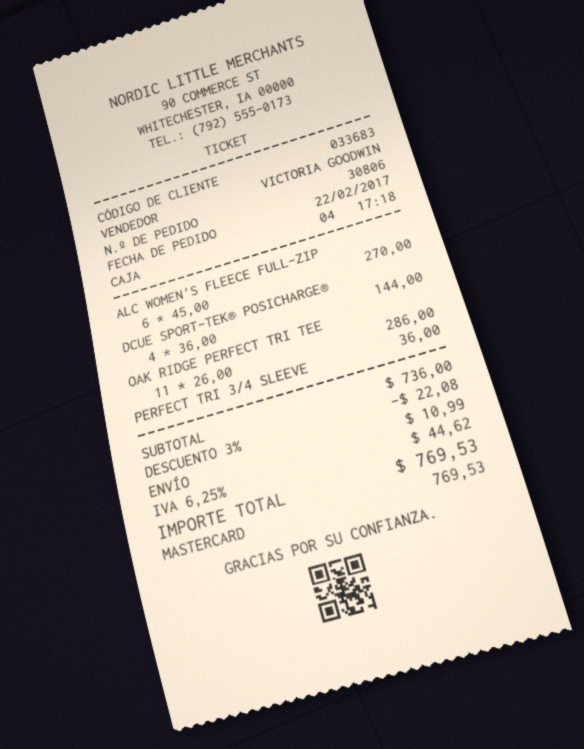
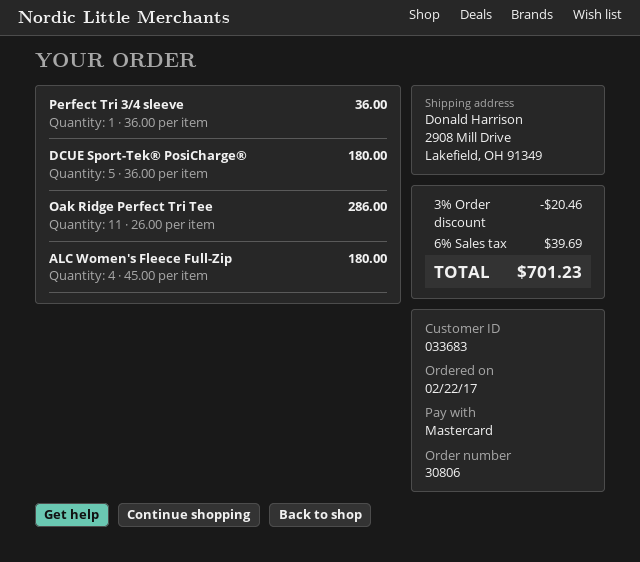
ALC WOMEN'S FLEECE FULL-ZIP: 6 x 45.00 = 270.00 -> 4 x 45.00 = 180.00
DCUE SPORT-TEK® POSICHARGE®: 4 x 36.00 = 144.00 -> 5 x 36.00 = 180.00
discount: 3% = 22.08 -> 3% = 20.46
shipping: 10.99 -> none
tax: 6.25% = 44.62 -> 6% = 39.69
total: 769.53 -> 701.23

